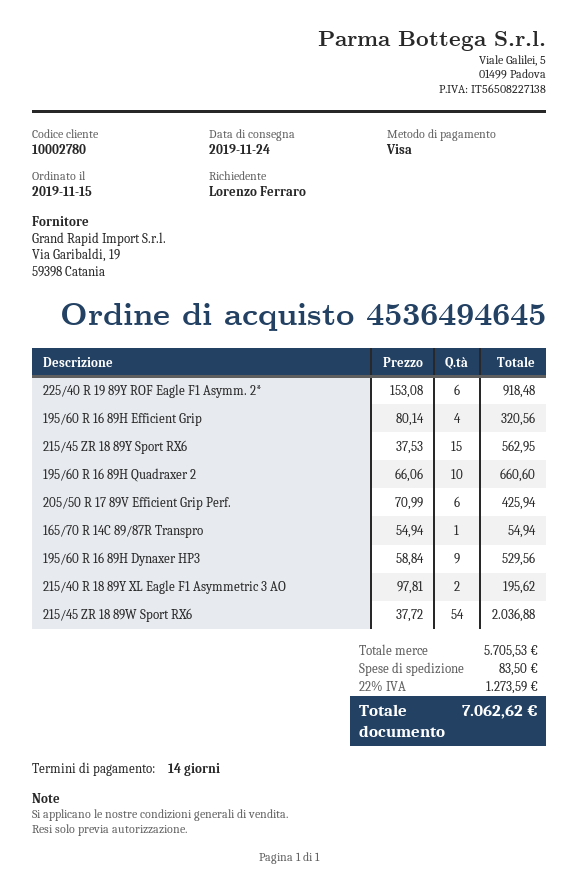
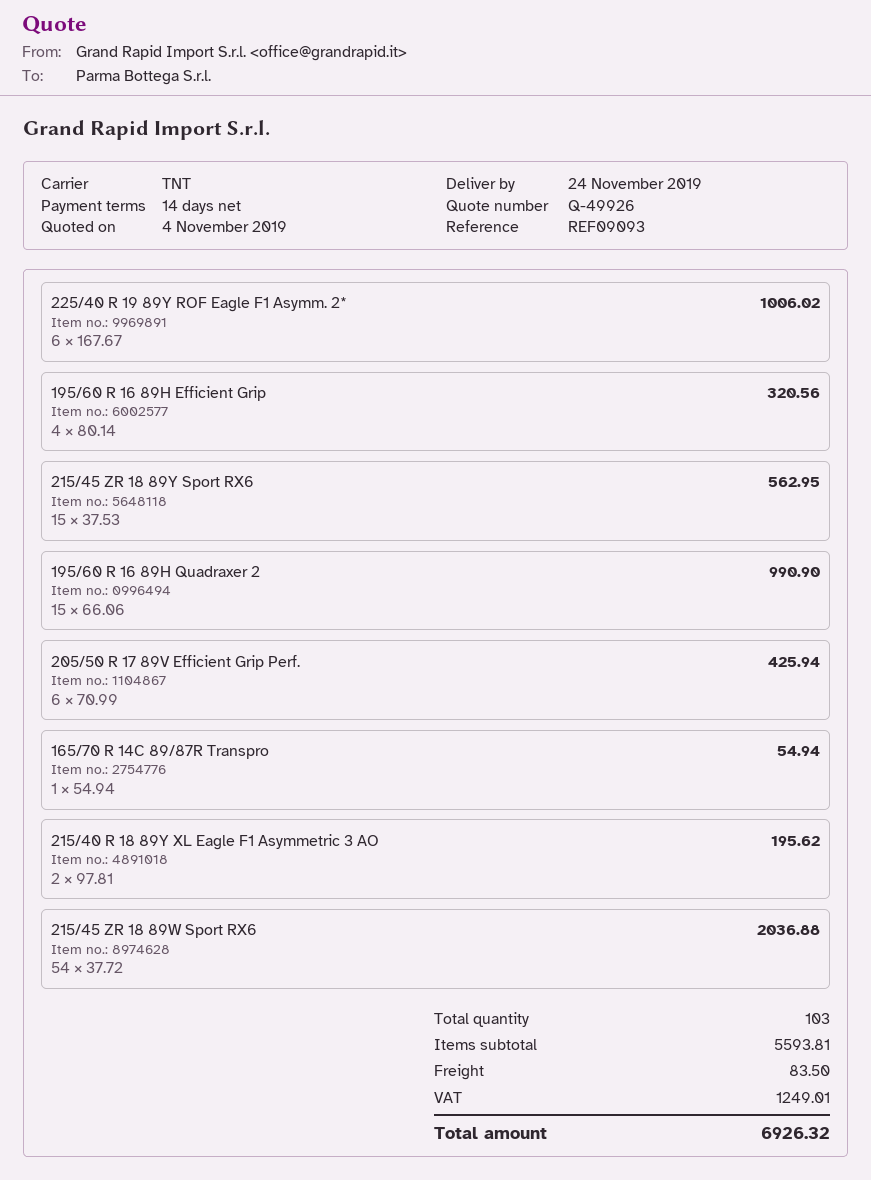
225/40 R 19 89Y ROF Eagle F1 Asymm. 2*: 6 x 153.08 = 918.48 -> 6 x 167.67 = 1006.02
195/60 R 16 89H Quadraxer 2: 10 x 66.06 = 660.60 -> 15 x 66.06 = 990.90
195/60 R 16 89H Dynaxer HP3: 9 x 58.84 = 529.56 -> none
subtotal: 5705.53 -> 5593.81
tax: 1273.59 -> 1249.01
total: 7062.62 -> 6926.32

